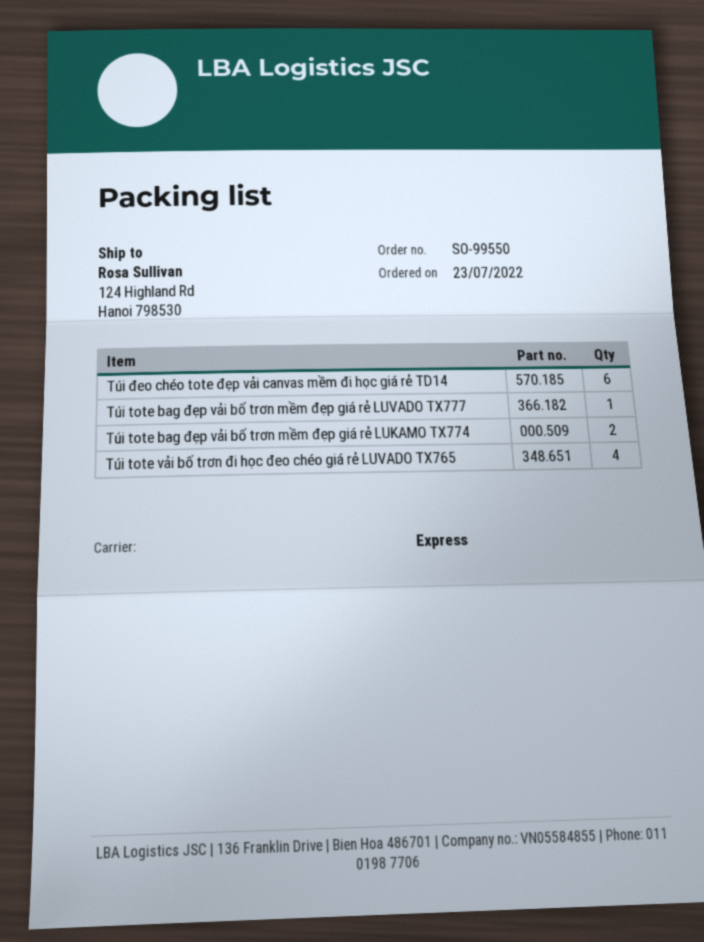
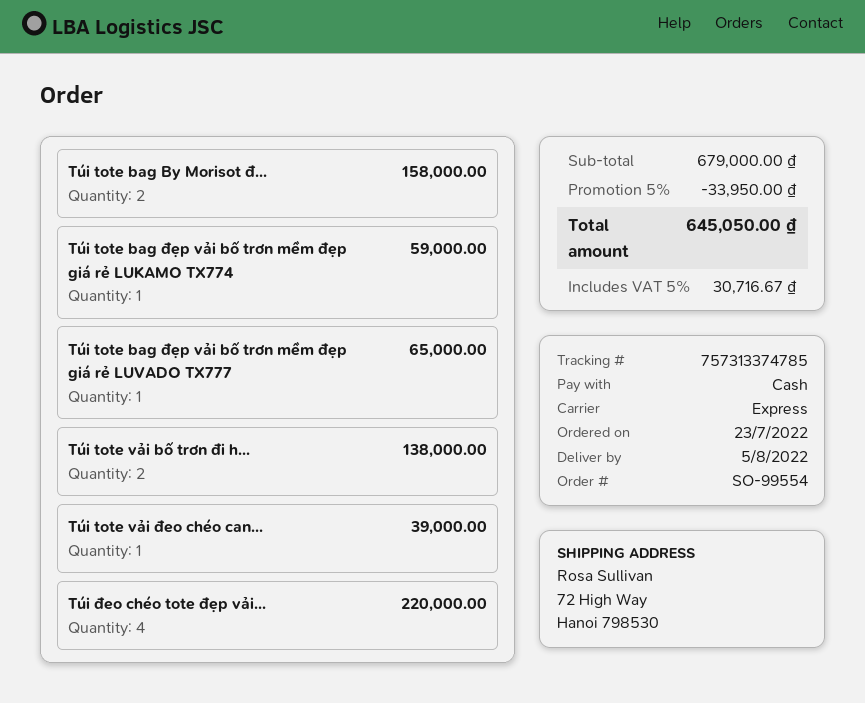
order number: SO-99550 -> SO-99554
ship to: 124 Highland Rd, Hanoi 798530 -> 72 High Way, Hanoi 798530
Túi đeo chéo tote đẹp vải canvas mềm đi học giá rẻ TD14: 6 -> 4
Túi tote bag đẹp vải bố trơn mềm đẹp giá rẻ LUKAMO TX774: 2 -> 1
Túi tote vải bố trơn đi học đeo chéo giá rẻ LUVADO TX765: 4 -> 2
Túi tote bag By Morisot đ...: none -> 2
Túi tote vải đeo chéo can...: none -> 1

